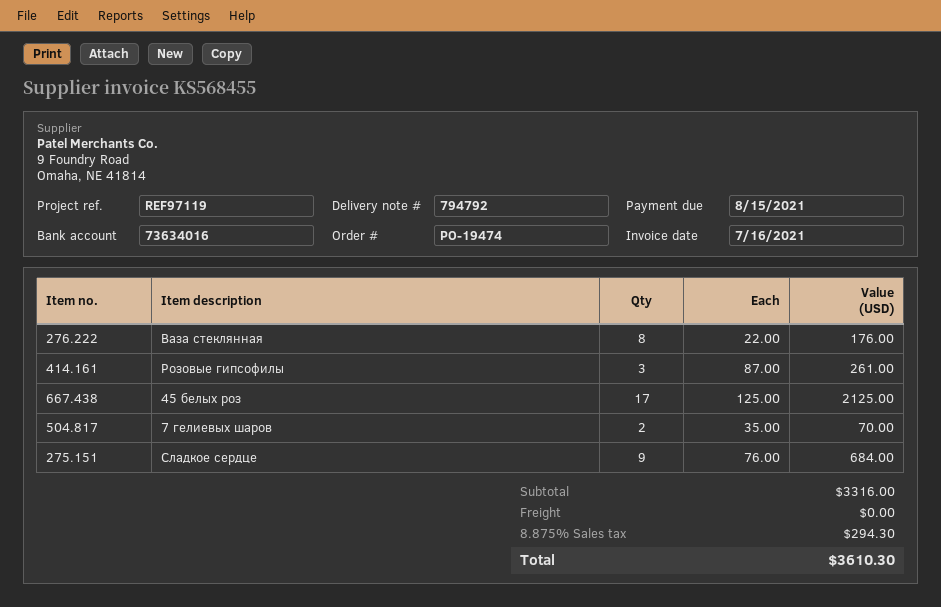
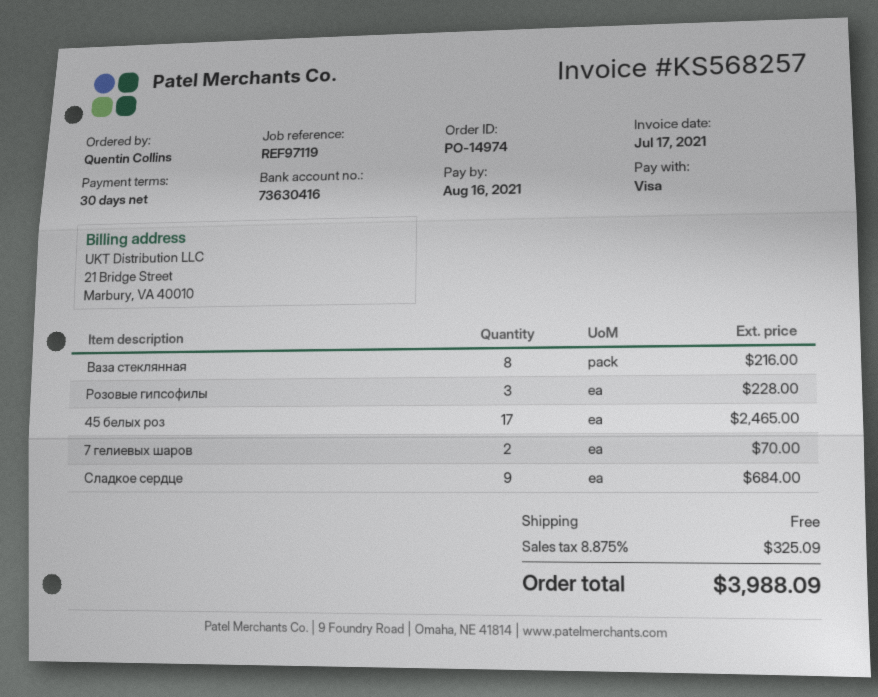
order number: PO-19474 -> PO-14974
invoice number: KS568455 -> KS568257
invoice date: 2021-07-16 -> 2021-07-17
due date: 2021-08-15 -> 2021-08-16
bank account: 73634016 -> 73630416
Ваза стеклянная: 8 for 176.00 -> 8 for 216.00
Розовые гипсофилы: 3 for 261.00 -> 3 for 228.00
45 белых роз: 17 for 2125.00 -> 17 for 2465.00
tax: 8.875% = 294.30 -> 8.875% = 325.09
total: 3610.30 -> 3988.09

